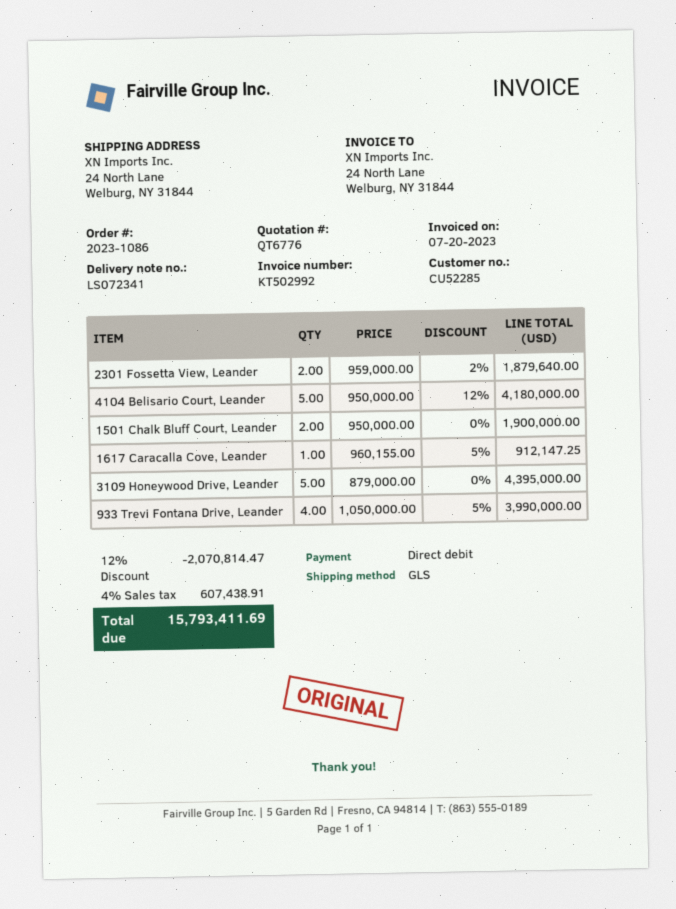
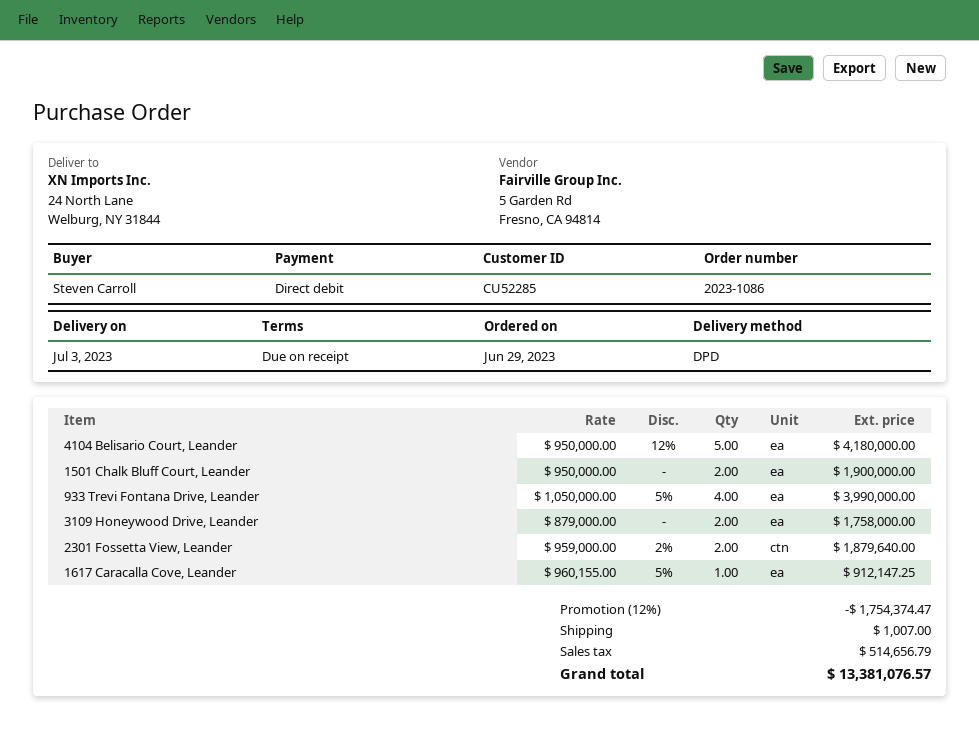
shipping method: GLS -> DPD
3109 Honeywood Drive, Leander: 5 x 879000.00 = 4395000.00 -> 2 x 879000.00 = 1758000.00
discount: 12% = 2070814.47 -> 12% = 1754374.47
shipping: none -> 1007.00
tax: 607438.91 -> 514656.79
total: 15793411.69 -> 13381076.57

